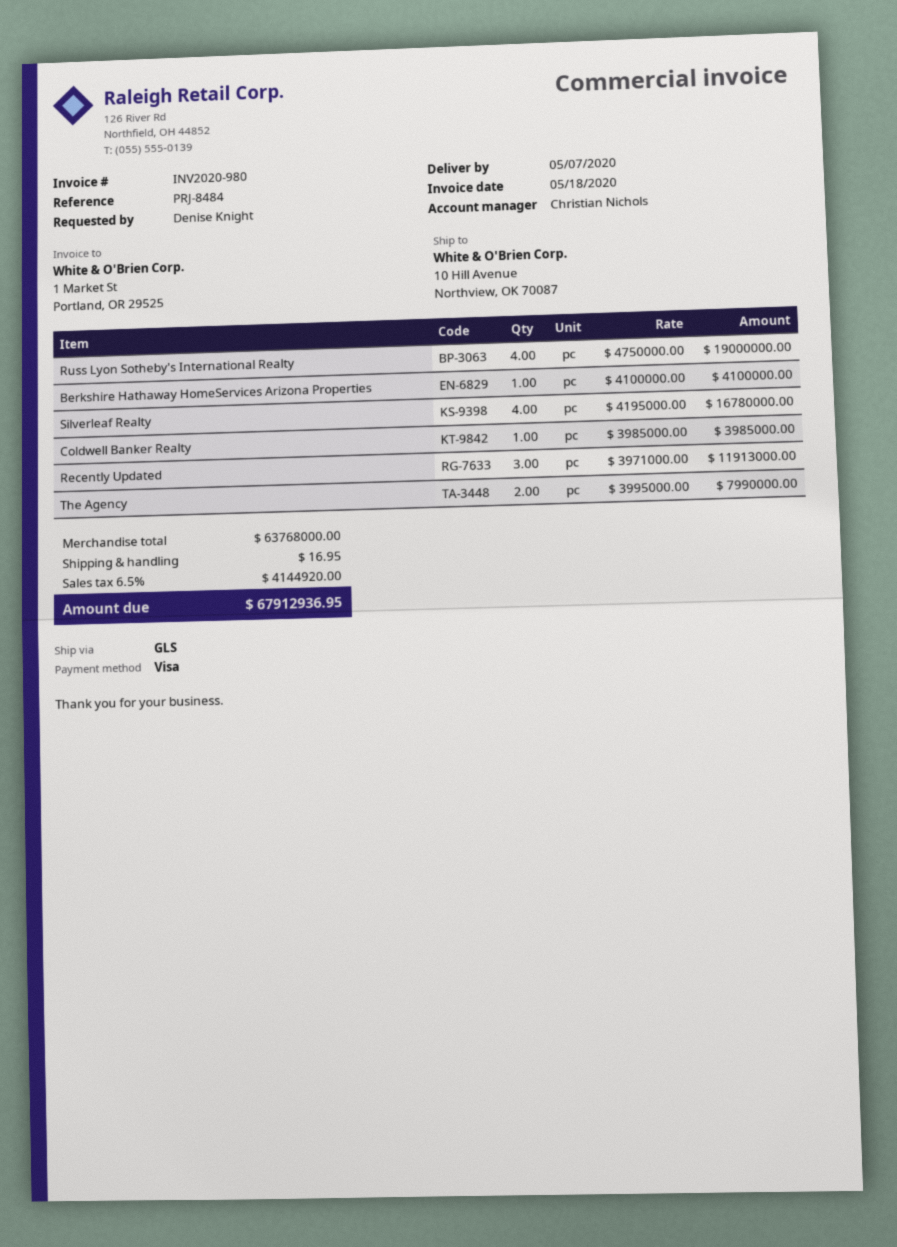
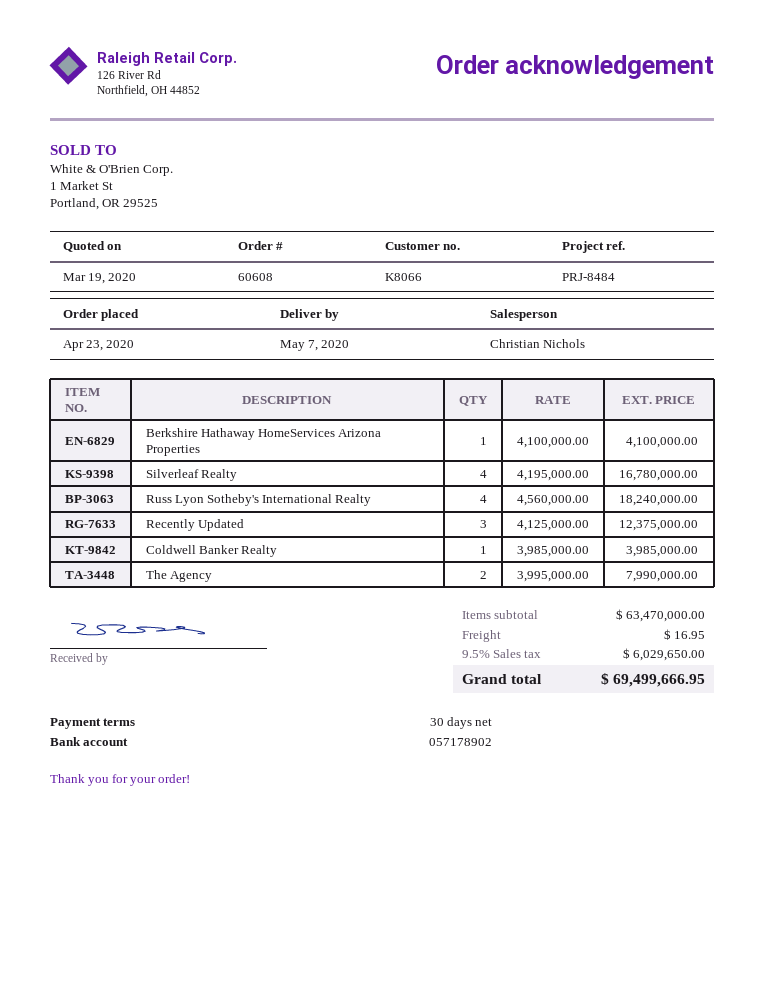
Russ Lyon Sotheby's International Realty: 4 x 4750000.00 = 19000000.00 -> 4 x 4560000.00 = 18240000.00
Recently Updated: 3 x 3971000.00 = 11913000.00 -> 3 x 4125000.00 = 12375000.00
subtotal: 63768000.00 -> 63470000.00
tax: 6.5% = 4144920.00 -> 9.5% = 6029650.00
total: 67912936.95 -> 69499666.95

